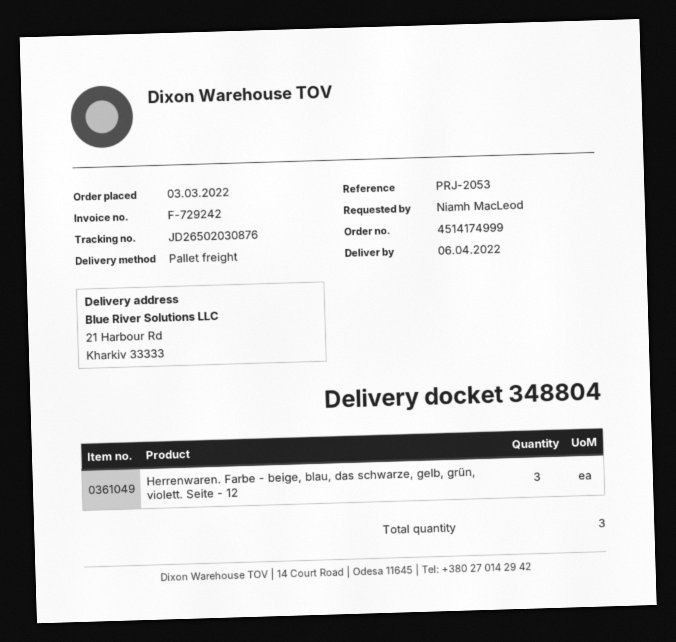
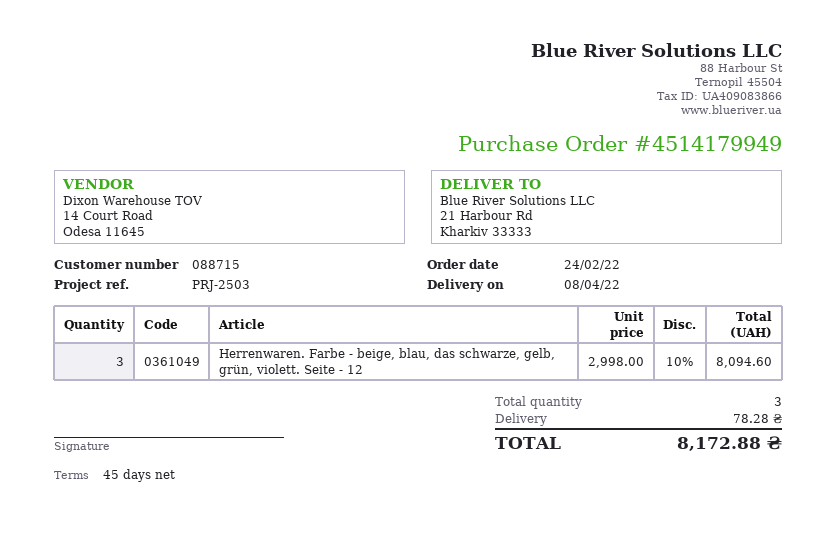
order number: 4514174999 -> 4514179949
order date: 2022-03-03 -> 2022-02-24
delivery date: 2022-04-06 -> 2022-04-08
reference: PRJ-2053 -> PRJ-2503

